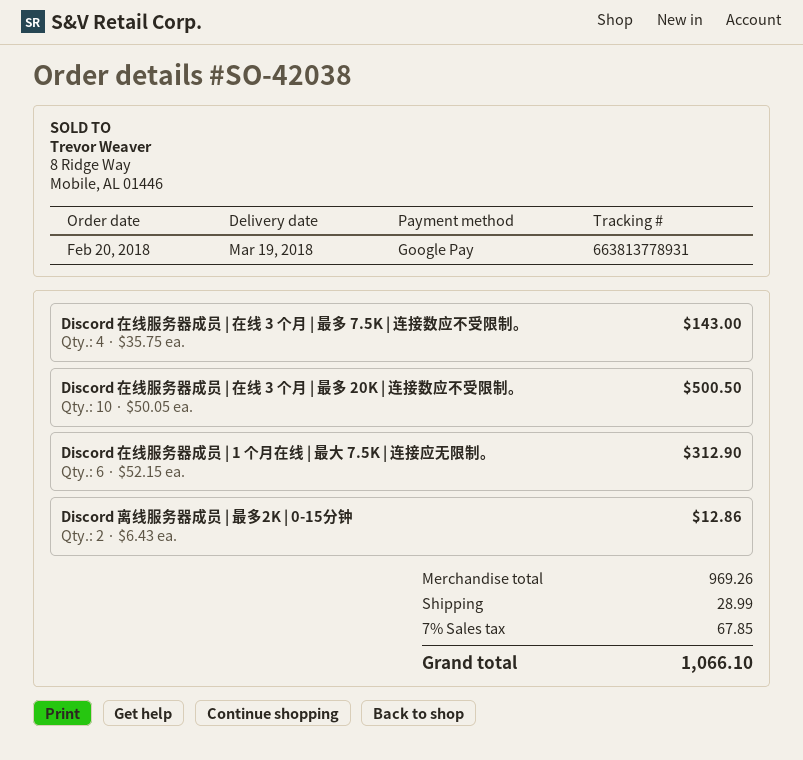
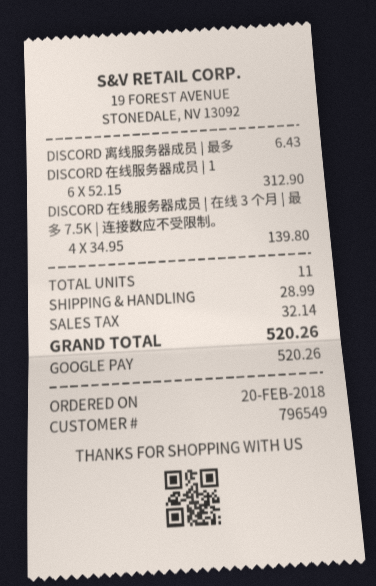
Discord 在线服务器成员 | 在线 3 个月 | 最多 7.5K | 连接数应不受限制。: 4 x 35.75 = 143.00 -> 4 x 34.95 = 139.80
Discord 在线服务器成员 | 在线 3 个月 | 最多 20K | 连接数应不受限制。: 10 x 50.05 = 500.50 -> none
Discord 离线服务器成员 | 最多2K | 0-15分钟: 2 x 6.43 = 12.86 -> 1 x 6.43 = 6.43
tax: 67.85 -> 32.14
total: 1066.10 -> 520.26

